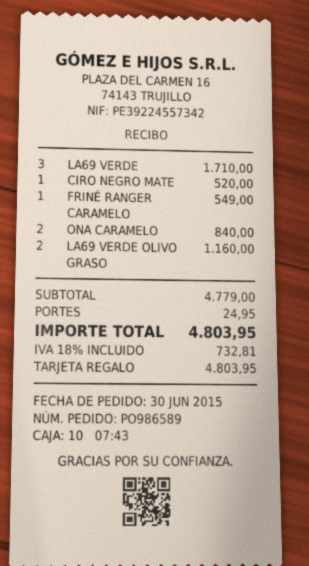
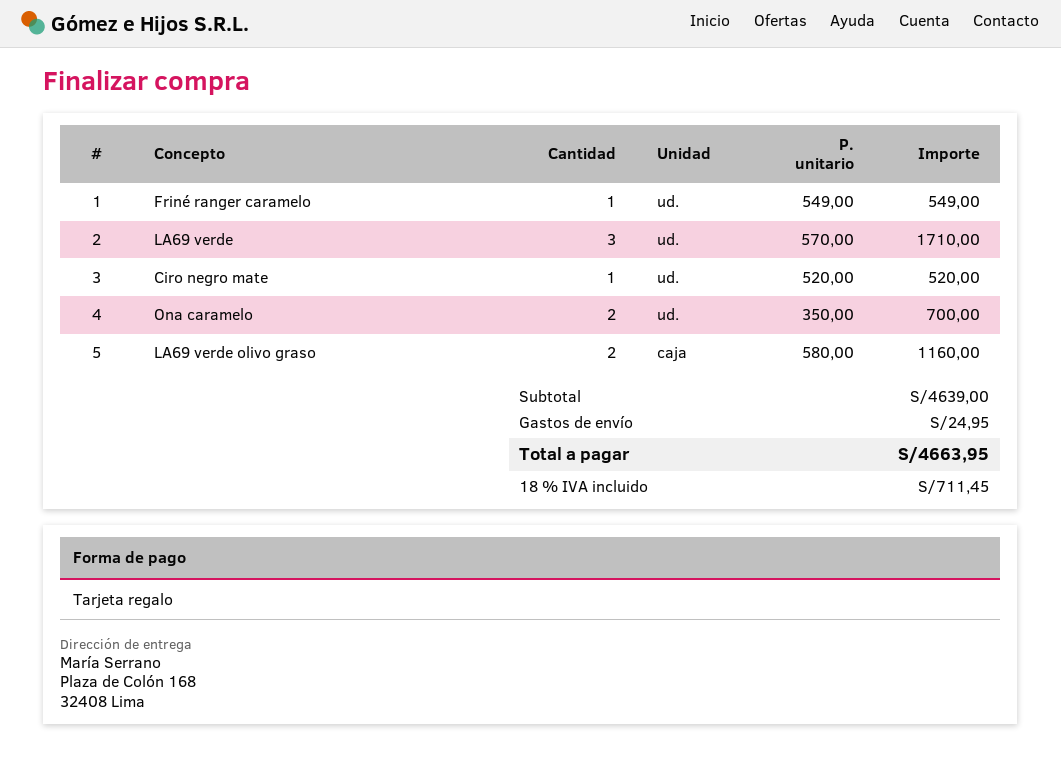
ONA CARAMELO: 2 for 840.00 -> 2 for 700.00
subtotal: 4779.00 -> 4639.00
tax: 18% = 732.81 -> 18% = 711.45
total: 4803.95 -> 4663.95

